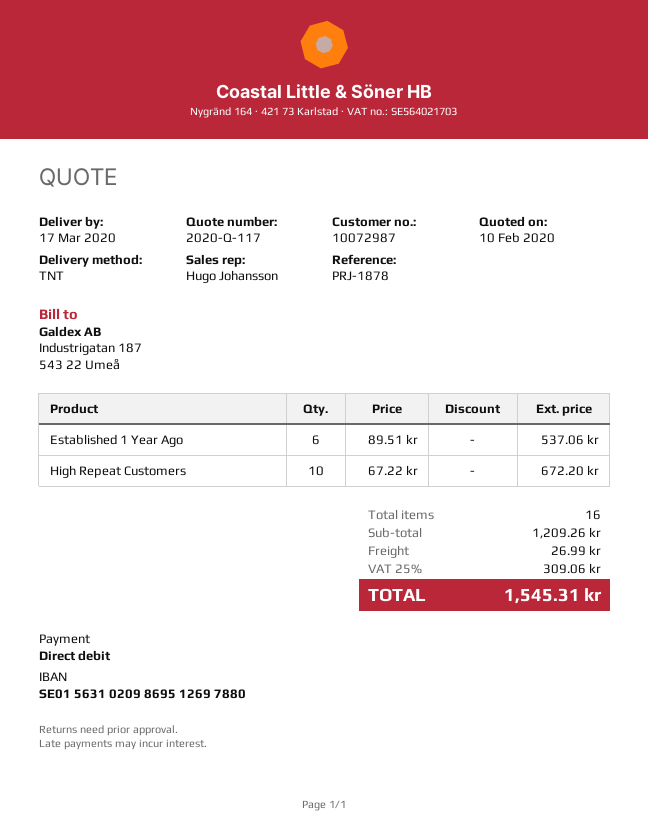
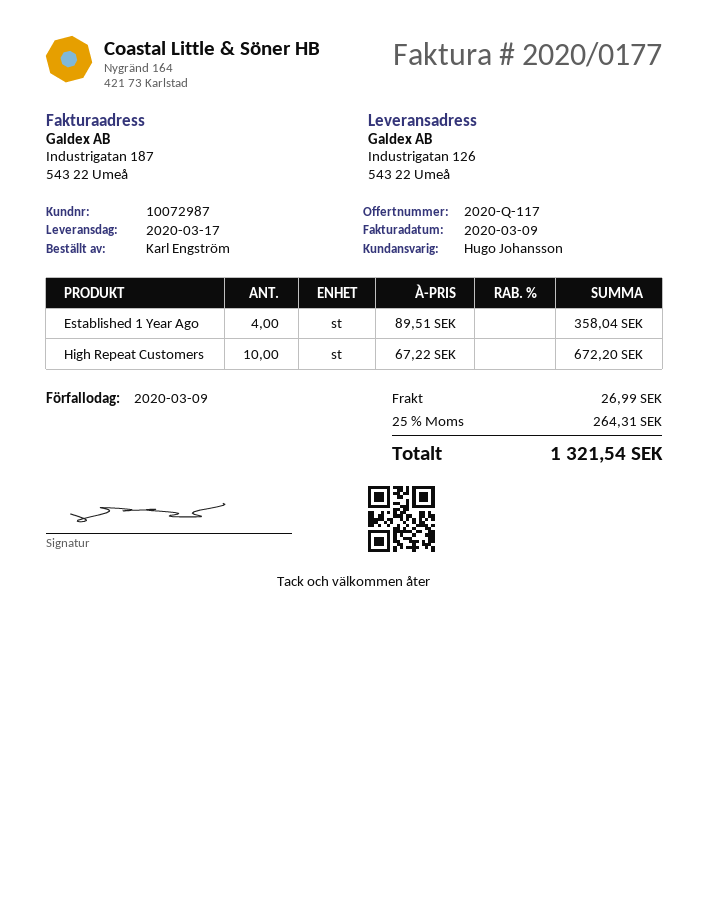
Established 1 Year Ago: 6 x 89.51 = 537.06 -> 4 x 89.51 = 358.04
tax: 25% = 309.06 -> 25% = 264.31
total: 1545.31 -> 1321.54

